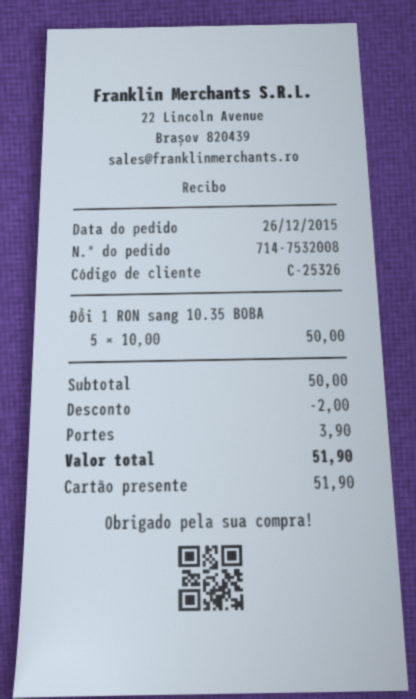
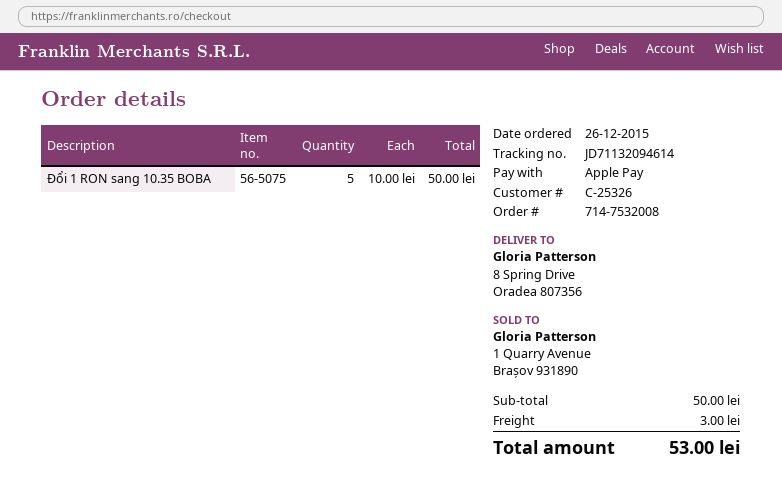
payment method: gift card -> Apple Pay
discount: 2.00 -> none
shipping: 3.90 -> 3.00
total: 51.90 -> 53.00

